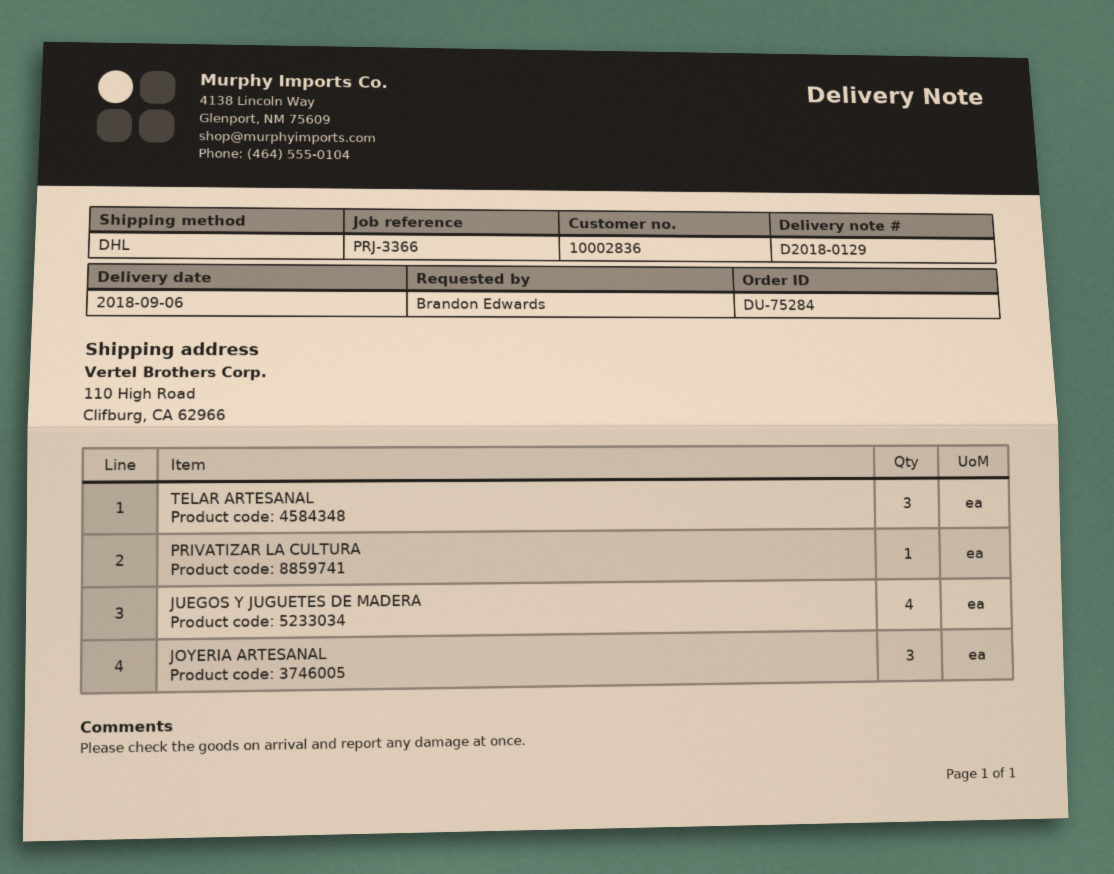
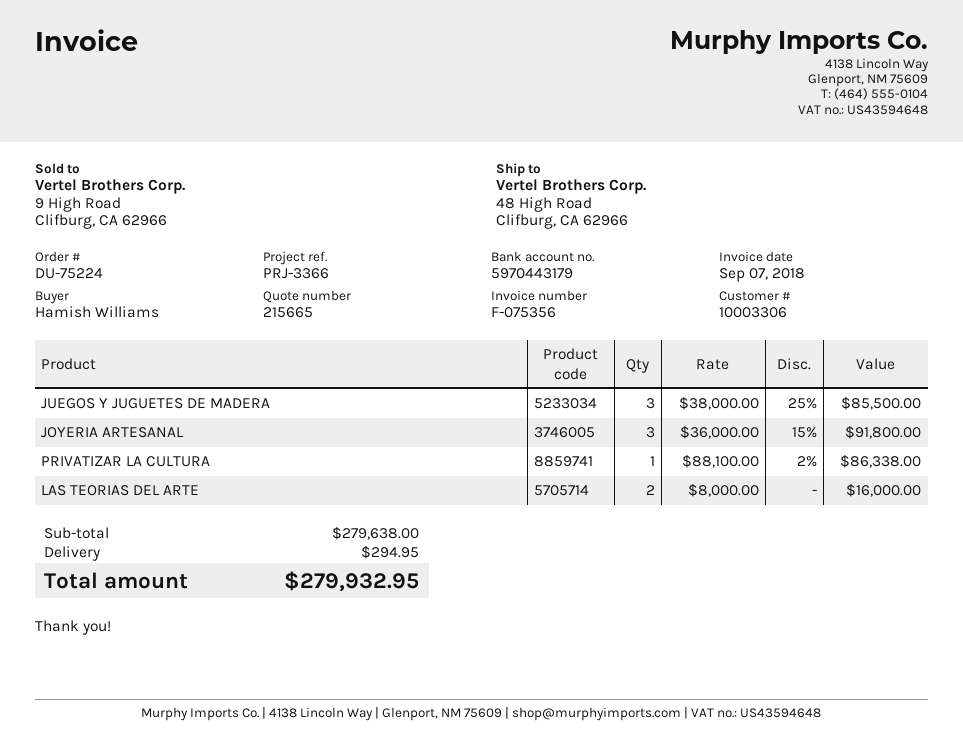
order number: DU-75284 -> DU-75224
customer number: 10002836 -> 10003306
ordered by: Brandon Edwards -> Hamish Williams
ship to: 110 High Road, Clifburg, CA 62966 -> 48 High Road, Clifburg, CA 62966
TELAR ARTESANAL: 3 -> none
JUEGOS Y JUGUETES DE MADERA: 4 -> 3
LAS TEORIAS DEL ARTE: none -> 2

